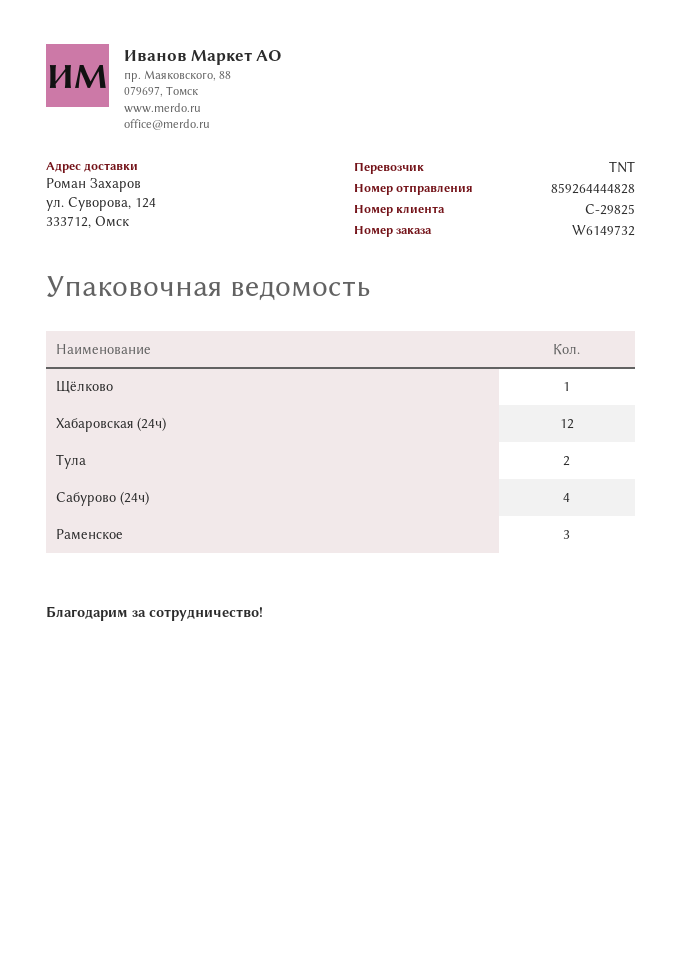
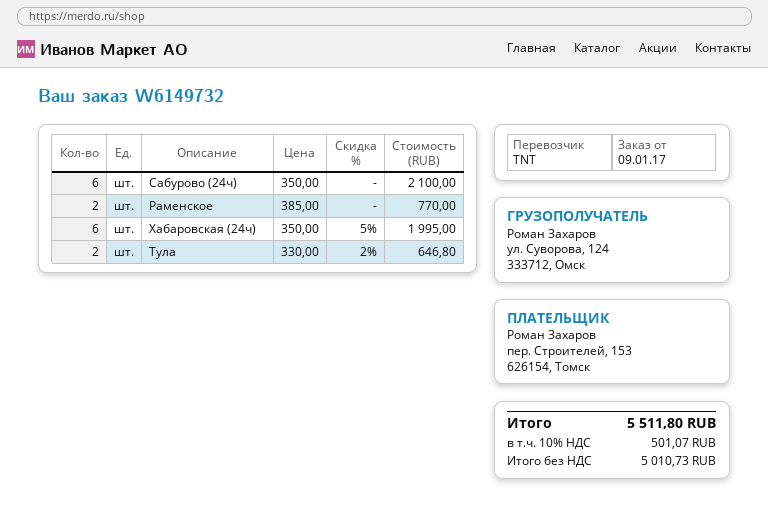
Щёлково: 1 -> none
Хабаровская (24ч): 12 -> 6
Сабурово (24ч): 4 -> 6
Раменское: 3 -> 2

